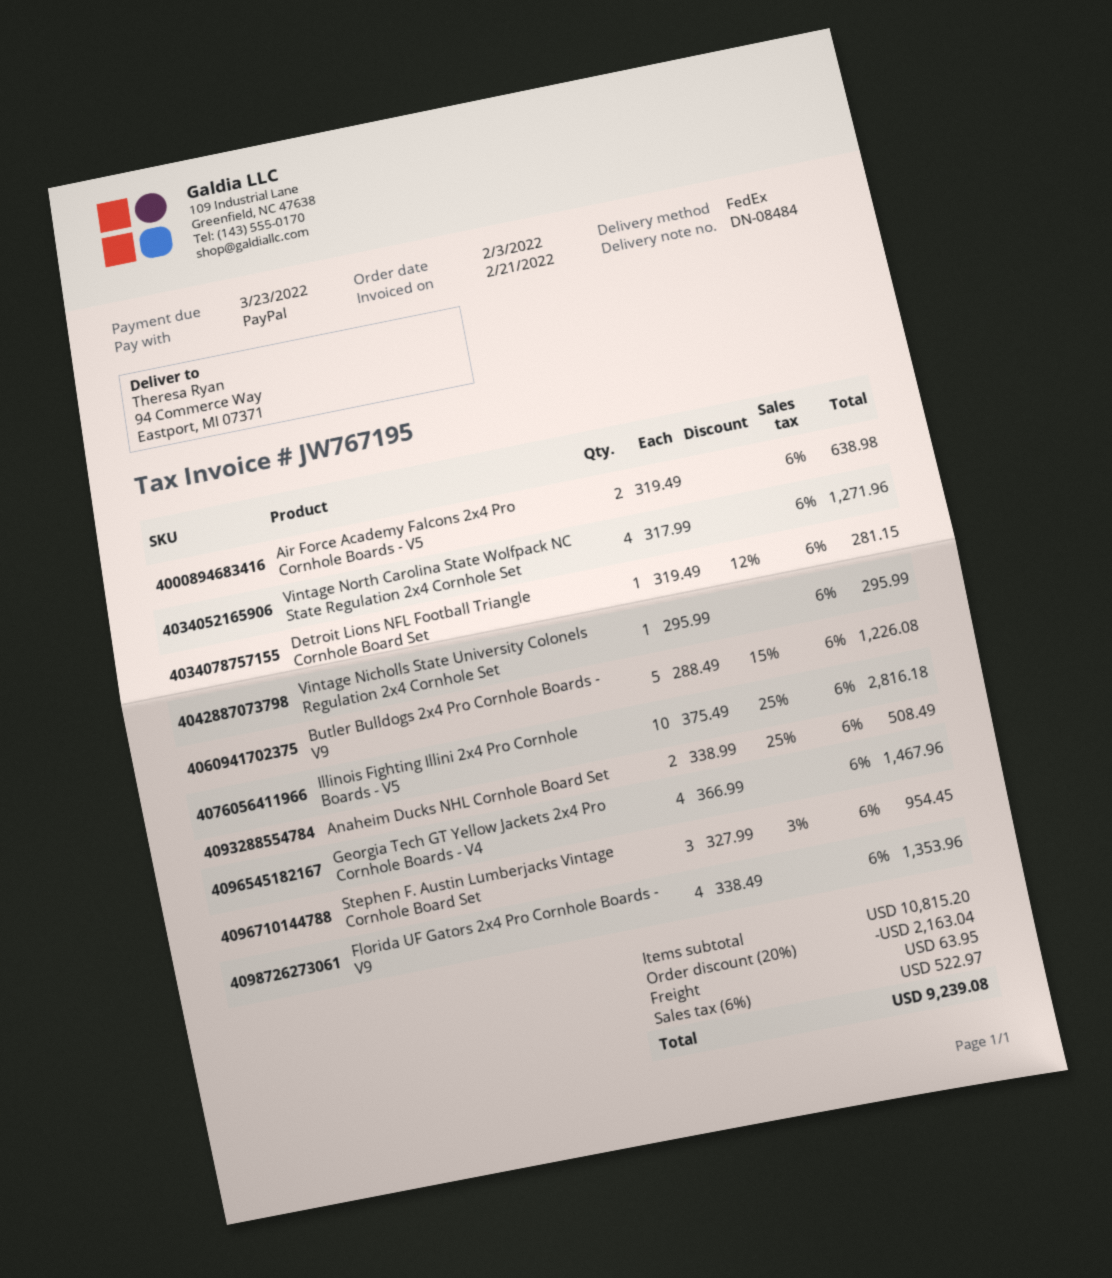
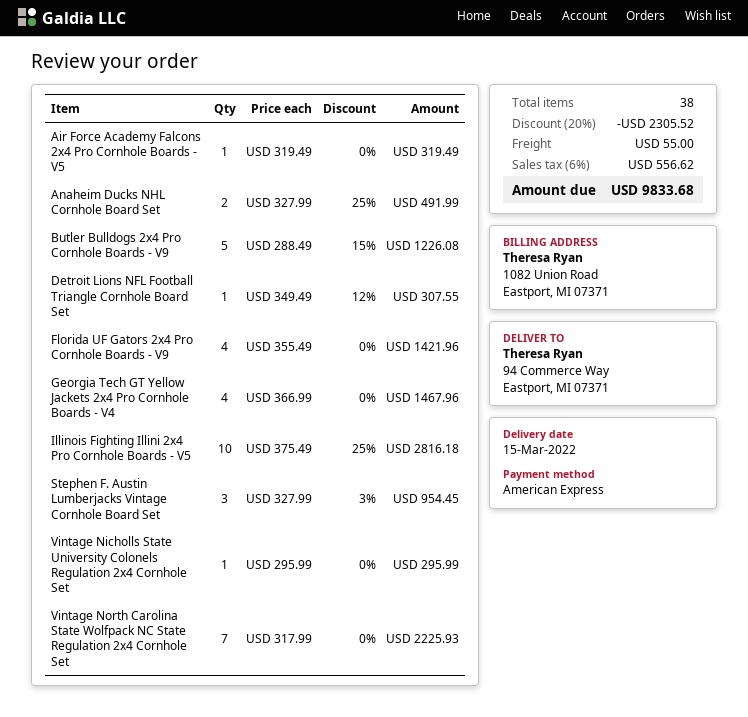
payment method: PayPal -> American Express
Air Force Academy Falcons 2x4 Pro Cornhole Boards - V5: 2 x 319.49 = 638.98 -> 1 x 319.49 = 319.49
Vintage North Carolina State Wolfpack NC State Regulation 2x4 Cornhole Set: 4 x 317.99 = 1271.96 -> 7 x 317.99 = 2225.93
Detroit Lions NFL Football Triangle Cornhole Board Set: 1 x 319.49 - 12% = 281.15 -> 1 x 349.49 - 12% = 307.55
Anaheim Ducks NHL Cornhole Board Set: 2 x 338.99 - 25% = 508.49 -> 2 x 327.99 - 25% = 491.99
Florida UF Gators 2x4 Pro Cornhole Boards - V9: 4 x 338.49 = 1353.96 -> 4 x 355.49 = 1421.96
discount: 20% = 2163.04 -> 20% = 2305.52
shipping: 63.95 -> 55.00
tax: 6% = 522.97 -> 6% = 556.62
total: 9239.08 -> 9833.68

